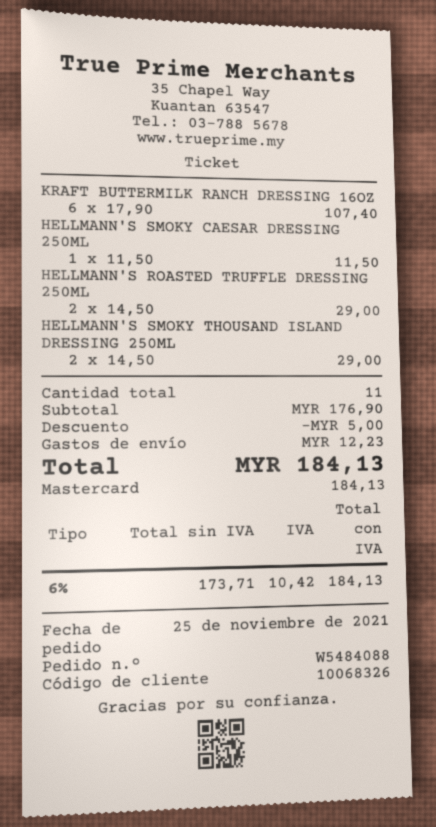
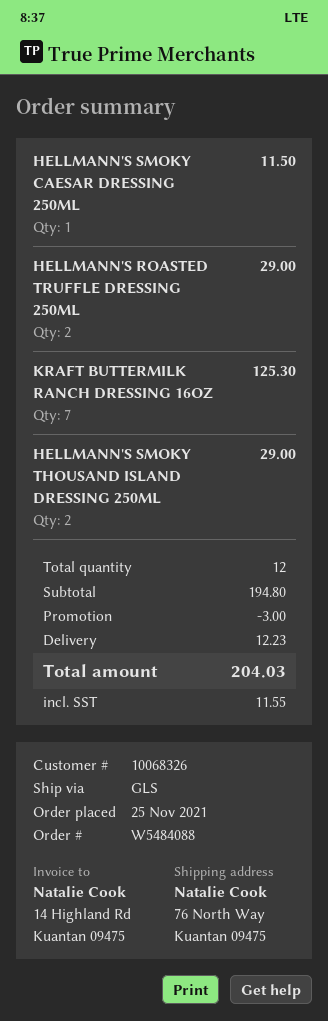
KRAFT BUTTERMILK RANCH DRESSING 16OZ: 6 for 107.40 -> 7 for 125.30
total quantity: 11 -> 12
subtotal: 176.90 -> 194.80
discount: 5.00 -> 3.00
tax: 10.42 -> 11.55
total: 184.13 -> 204.03

